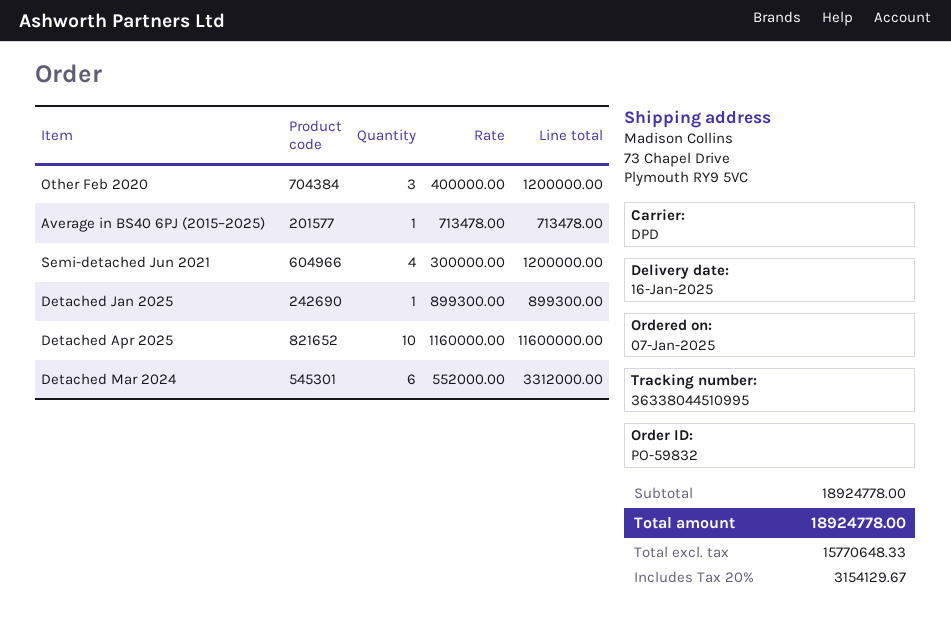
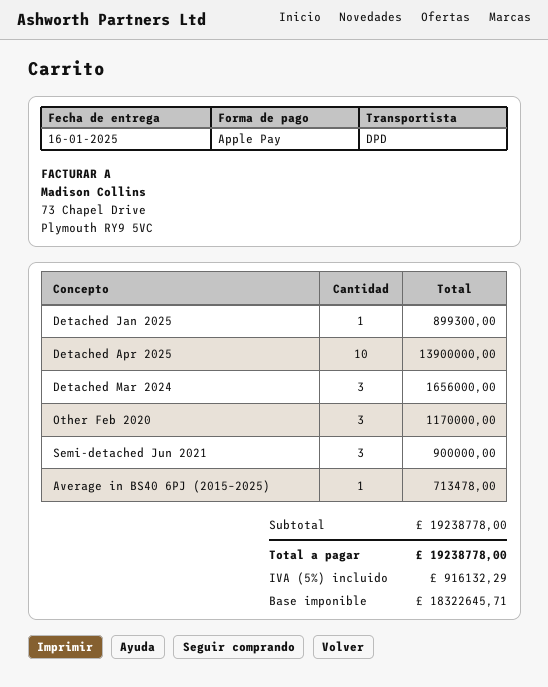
Other Feb 2020: 3 for 1200000.00 -> 3 for 1170000.00
Semi-detached Jun 2021: 4 for 1200000.00 -> 3 for 900000.00
Detached Apr 2025: 10 for 11600000.00 -> 10 for 13900000.00
Detached Mar 2024: 6 for 3312000.00 -> 3 for 1656000.00
subtotal: 18924778.00 -> 19238778.00
net: 15770648.33 -> 18322645.71
tax: 20% = 3154129.67 -> 5% = 916132.29
total: 18924778.00 -> 19238778.00

